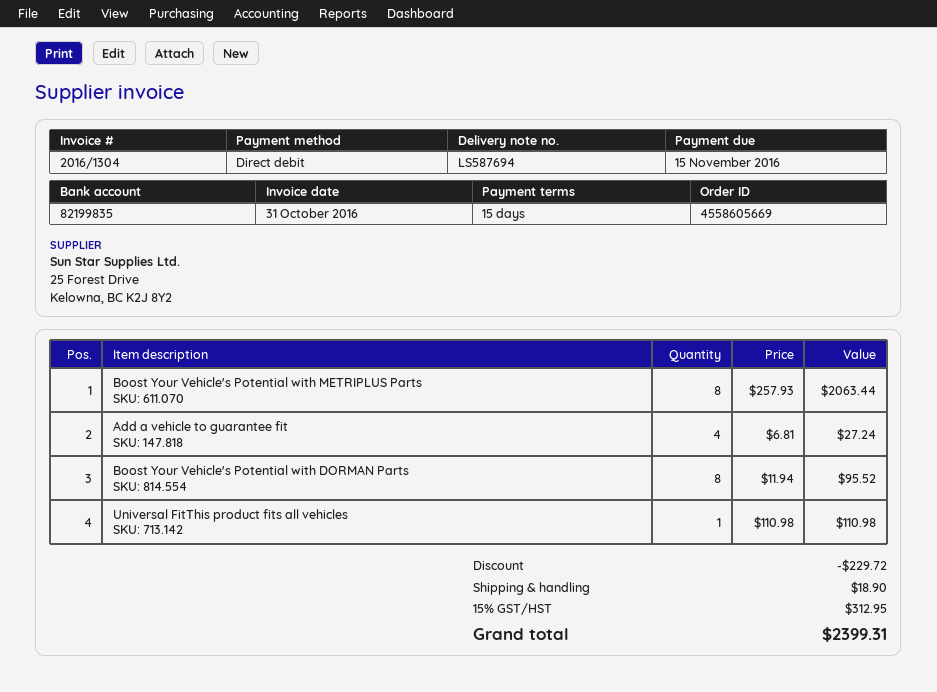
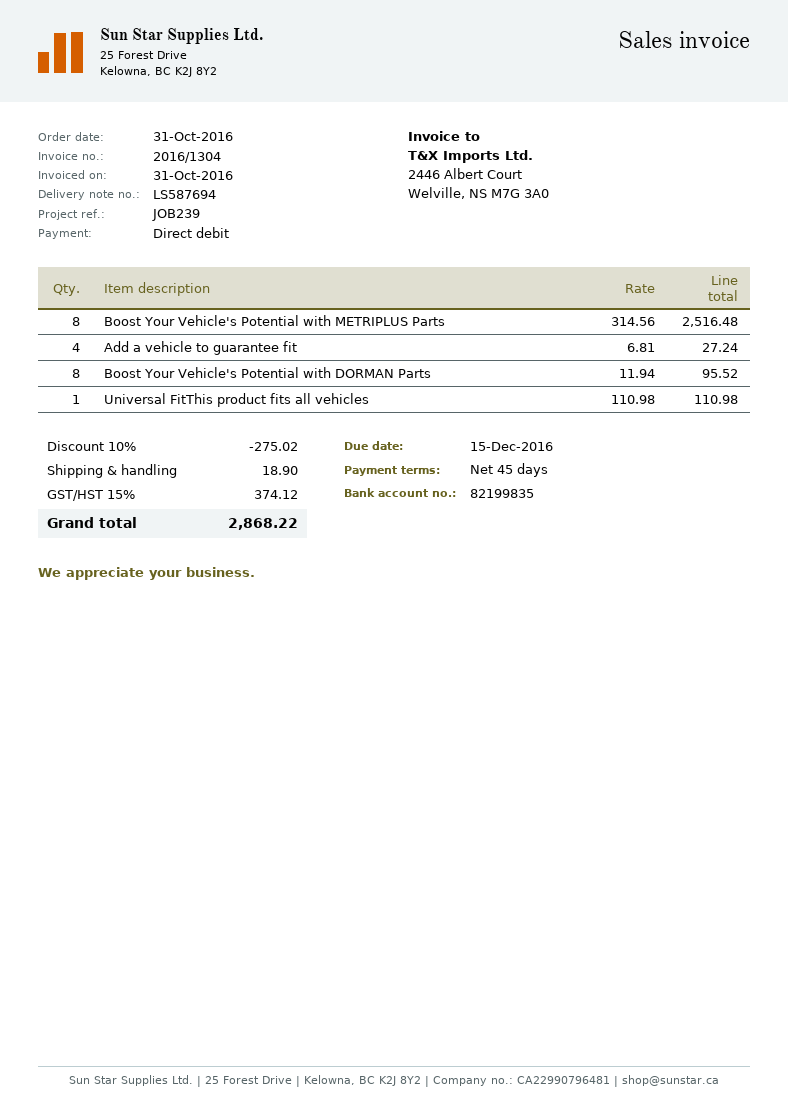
payment terms: 15 days -> 45 days
due date: 2016-11-15 -> 2016-12-15
Boost Your Vehicle's Potential with METRIPLUS Parts: 8 x 257.93 = 2063.44 -> 8 x 314.56 = 2516.48
discount: 229.72 -> 275.02
tax: 15% = 312.95 -> 15% = 374.12
total: 2399.31 -> 2868.22

